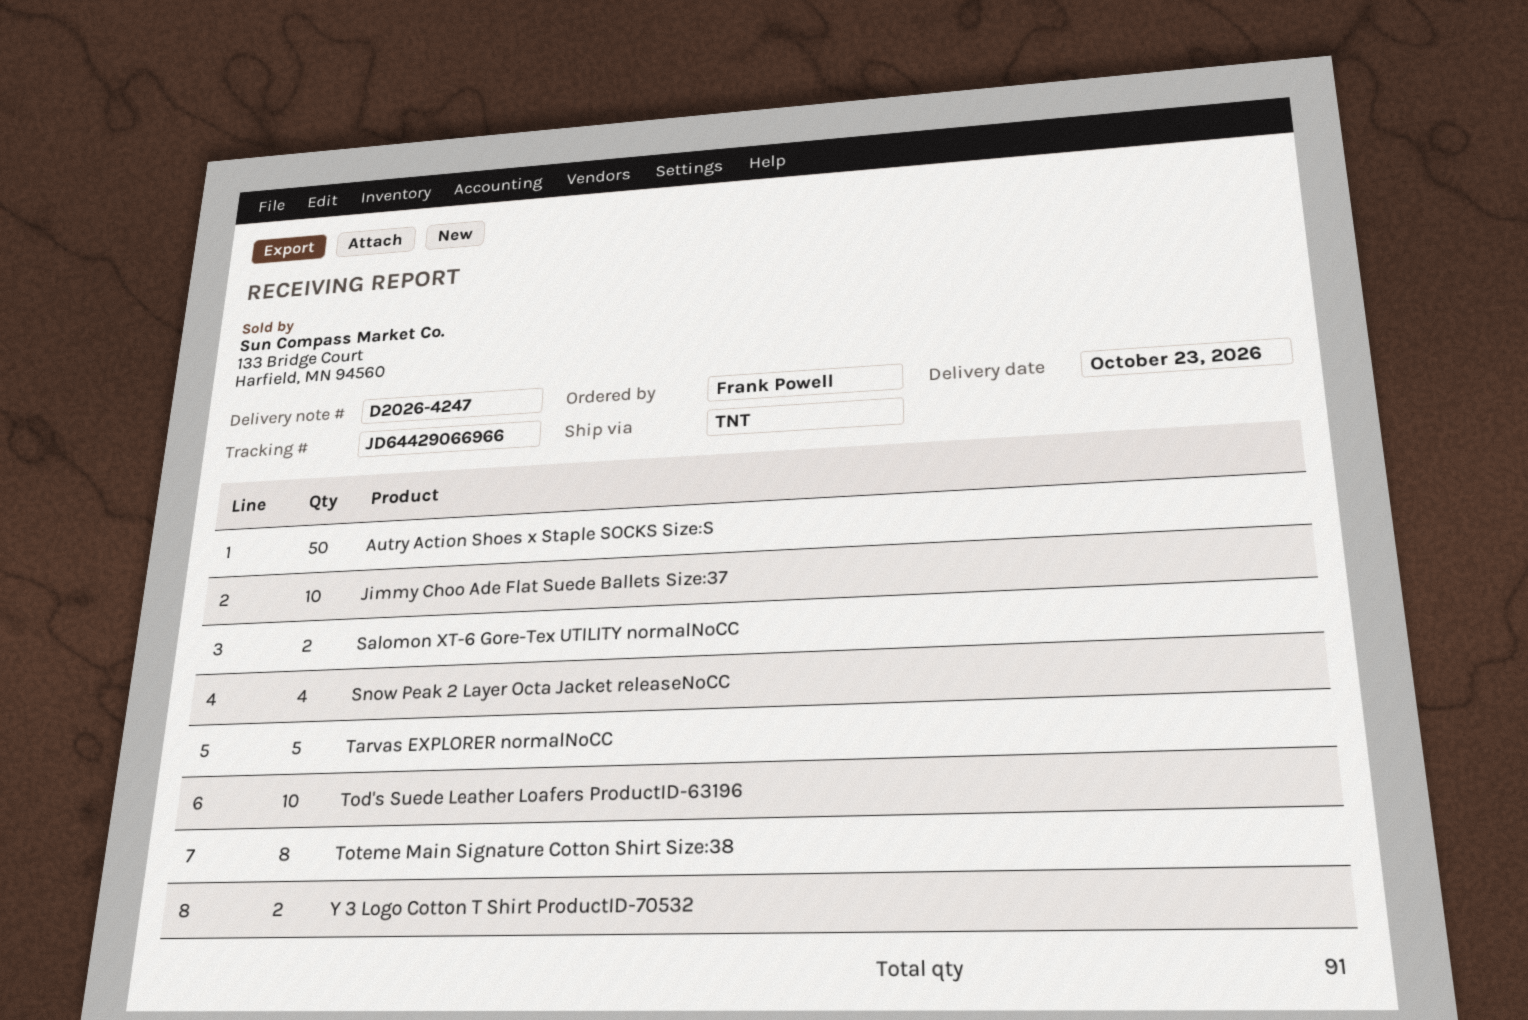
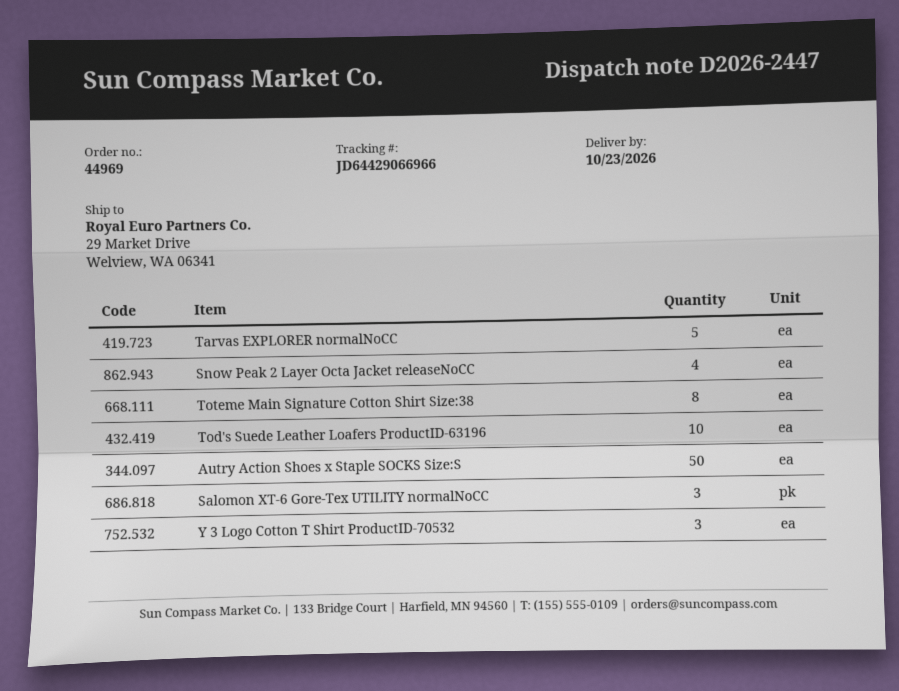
delivery note number: D2026-4247 -> D2026-2447
Jimmy Choo Ade Flat Suede Ballets Size:37: 10 -> none
Salomon XT-6 Gore-Tex UTILITY normalNoCC: 2 -> 3
Y 3 Logo Cotton T Shirt ProductID-70532: 2 -> 3

